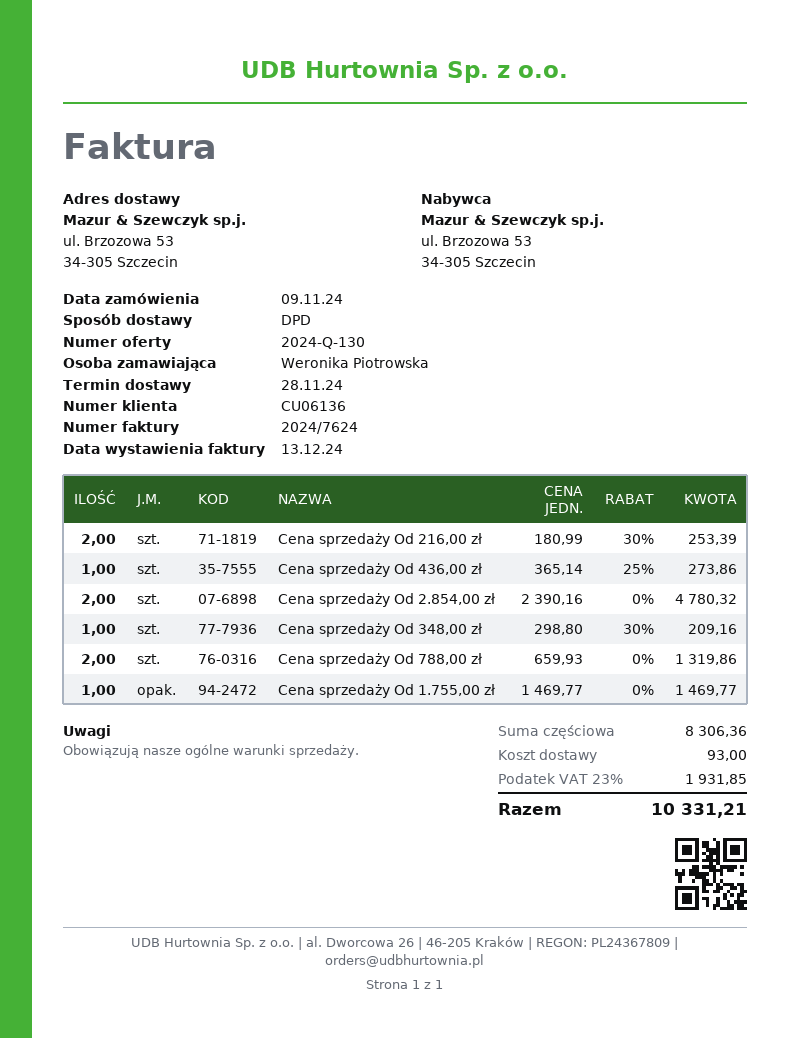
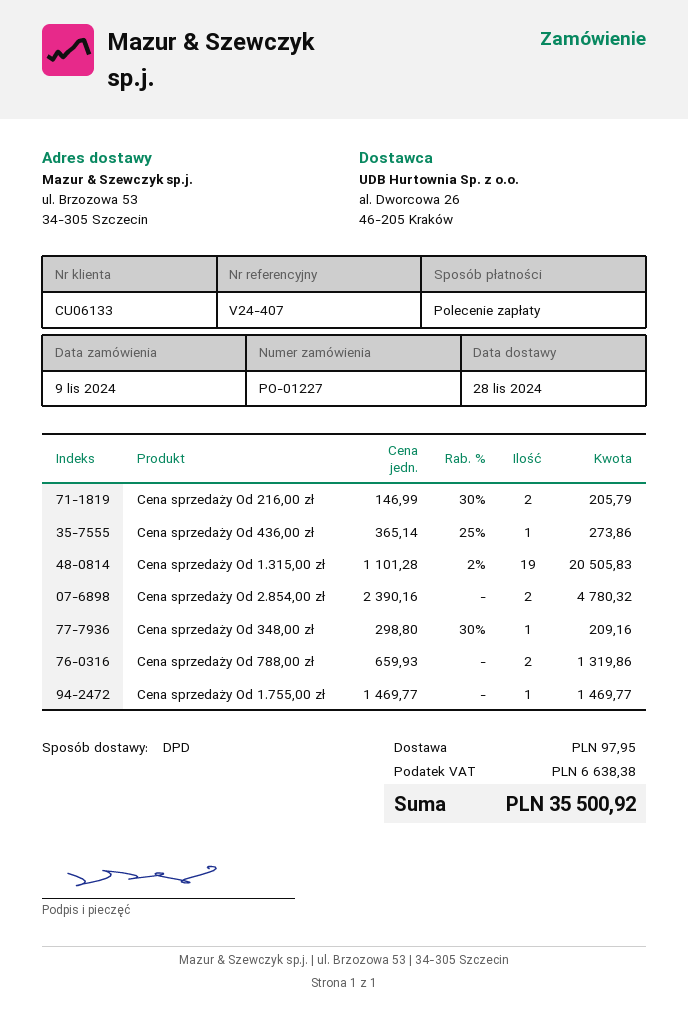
customer number: CU06136 -> CU06133
Cena sprzedaży Od 216,00 zł: 2 x 180.99 - 30% = 253.39 -> 2 x 146.99 - 30% = 205.79
Cena sprzedaży Od 1.315,00 zł: none -> 19 x 1101.28 - 2% = 20505.83
shipping: 93.00 -> 97.95
tax: 1931.85 -> 6638.38
total: 10331.21 -> 35500.92

